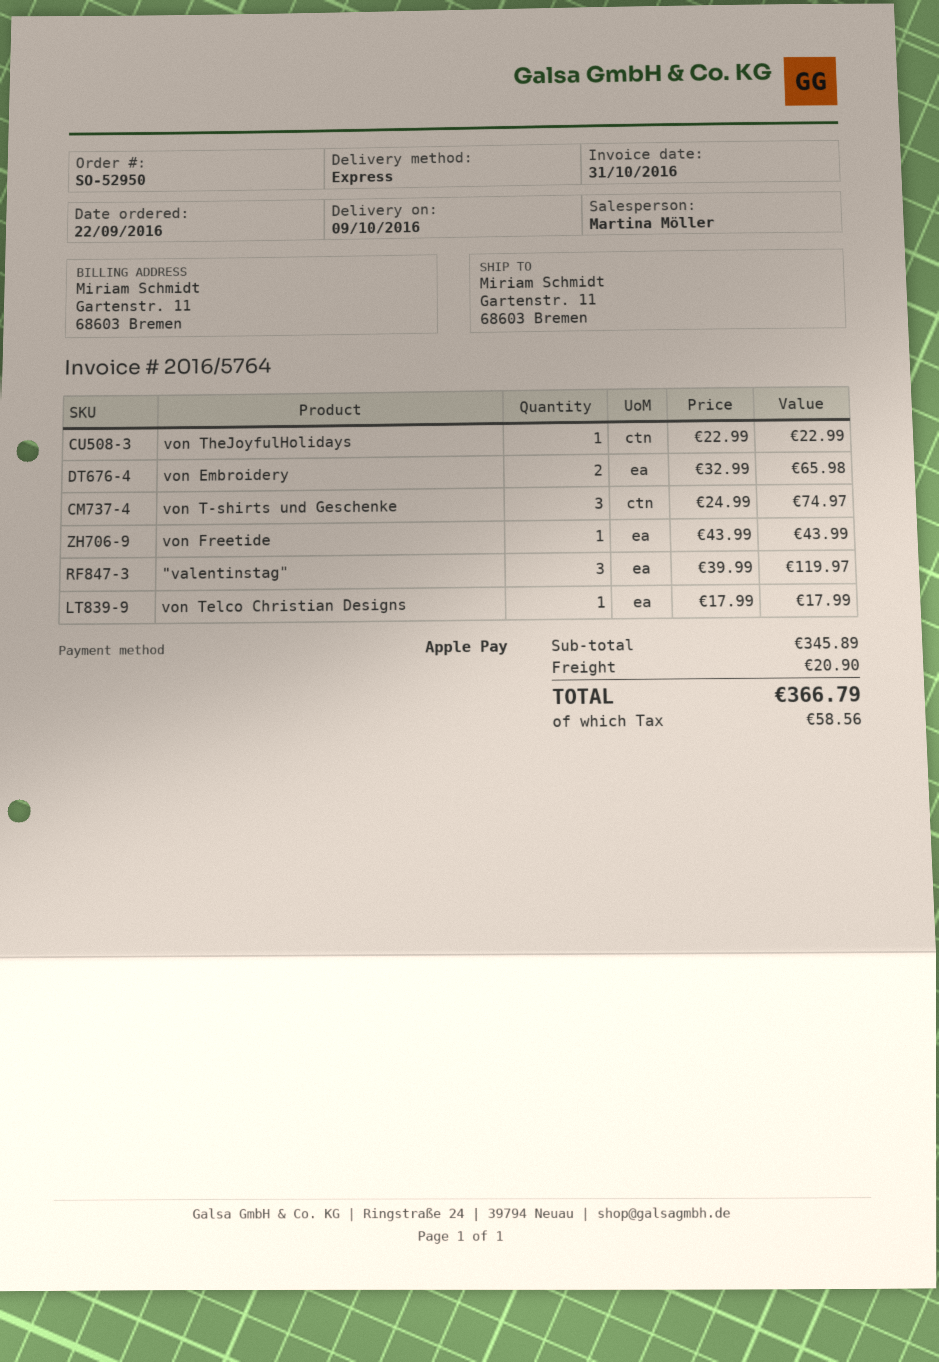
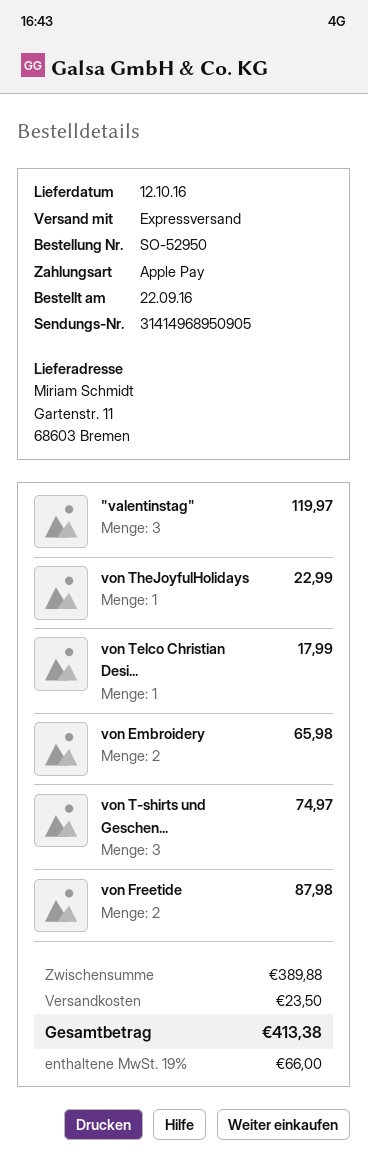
delivery date: 2016-10-09 -> 2016-10-12
von Freetide: 1 for 43.99 -> 2 for 87.98
subtotal: 345.89 -> 389.88
shipping: 20.90 -> 23.50
tax: 58.56 -> 66.00
total: 366.79 -> 413.38

